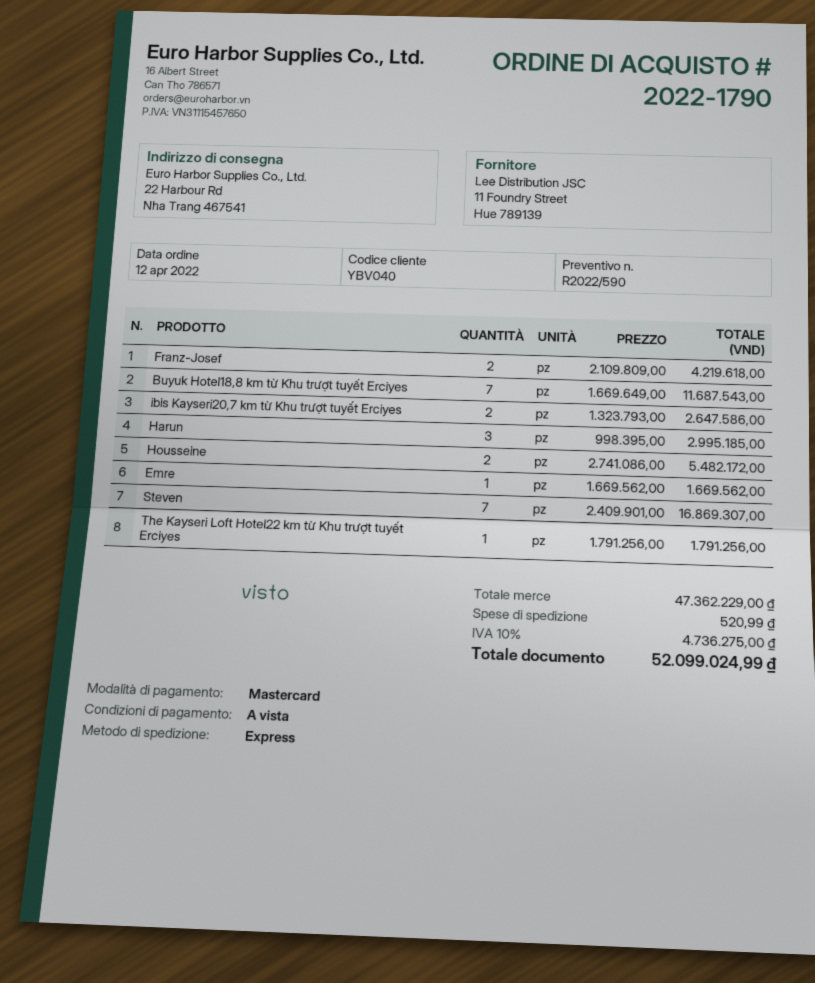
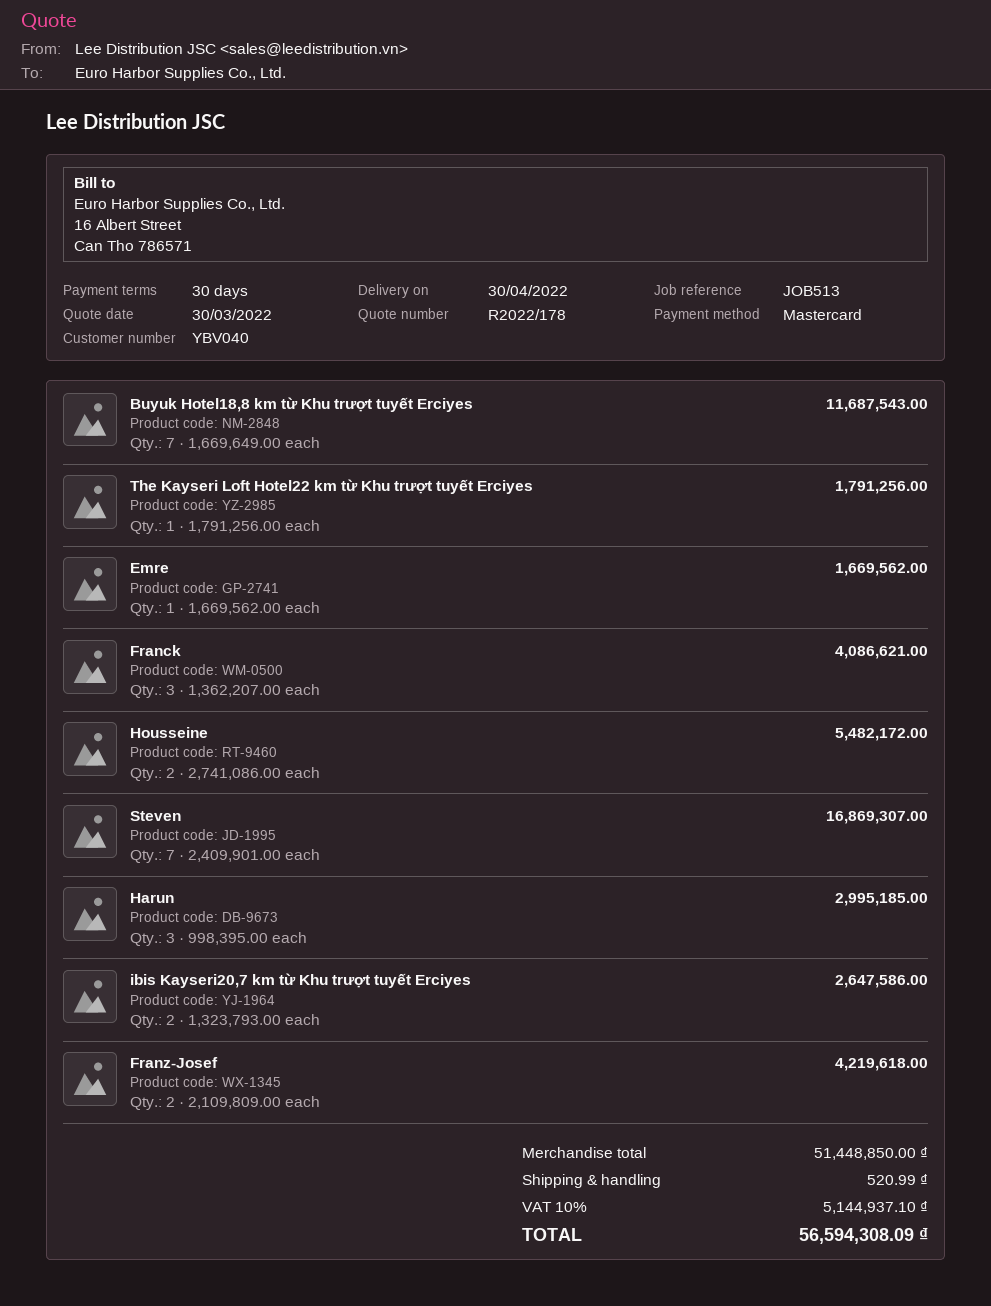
quote number: R2022/590 -> R2022/178
payment terms: on receipt -> 30 days
Franck: none -> 3 x 1362207.00 = 4086621.00
subtotal: 47362229.00 -> 51448850.00
tax: 10% = 4736275.00 -> 10% = 5144937.10
total: 52099024.99 -> 56594308.09

